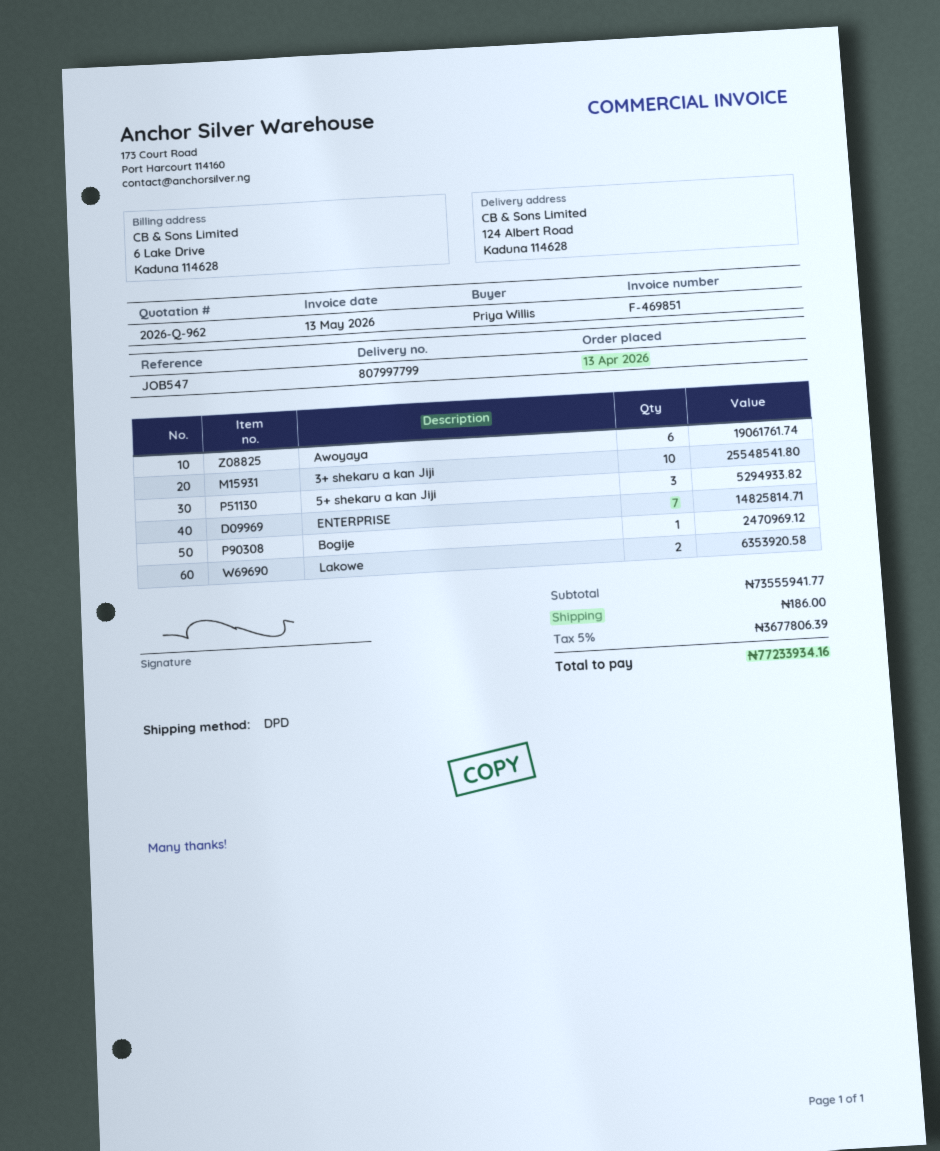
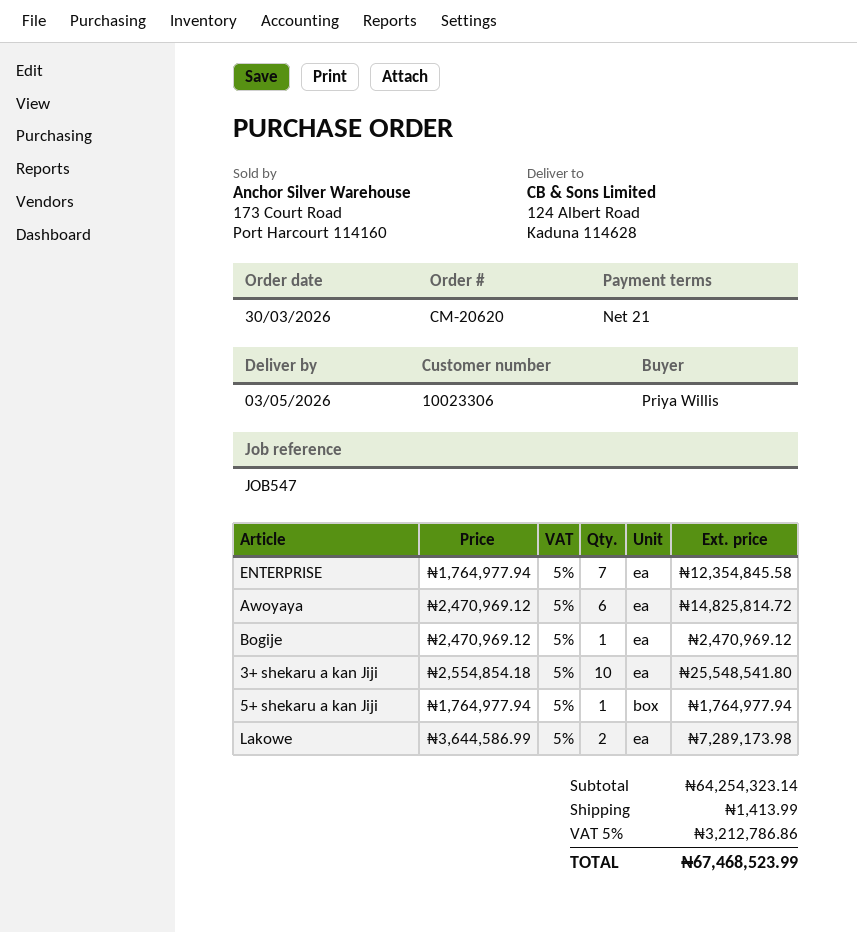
order date: 2026-04-13 -> 2026-03-30
Awoyaya: 6 for 19061761.74 -> 6 for 14825814.72
5+ shekaru a kan Jiji: 3 for 5294933.82 -> 1 for 1764977.94
ENTERPRISE: 7 for 14825814.71 -> 7 for 12354845.58
Lakowe: 2 for 6353920.58 -> 2 for 7289173.98
subtotal: 73555941.77 -> 64254323.14
shipping: 186.00 -> 1413.99
tax: 5% = 3677806.39 -> 5% = 3212786.86
total: 77233934.16 -> 67468523.99

